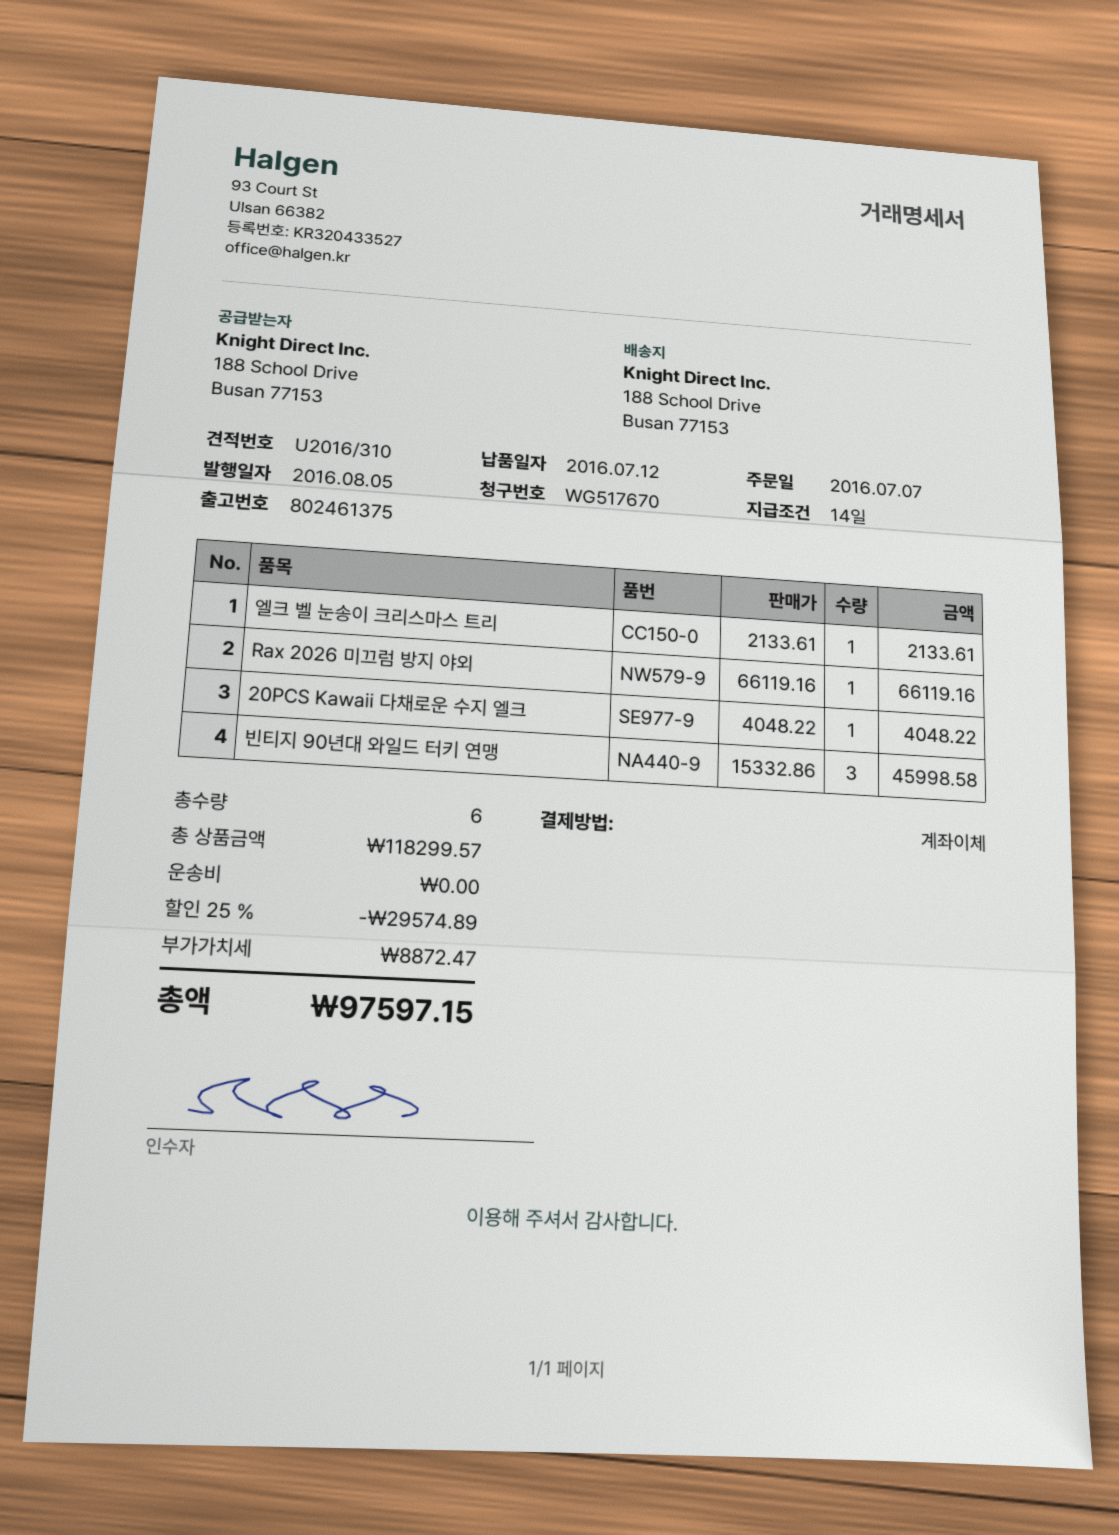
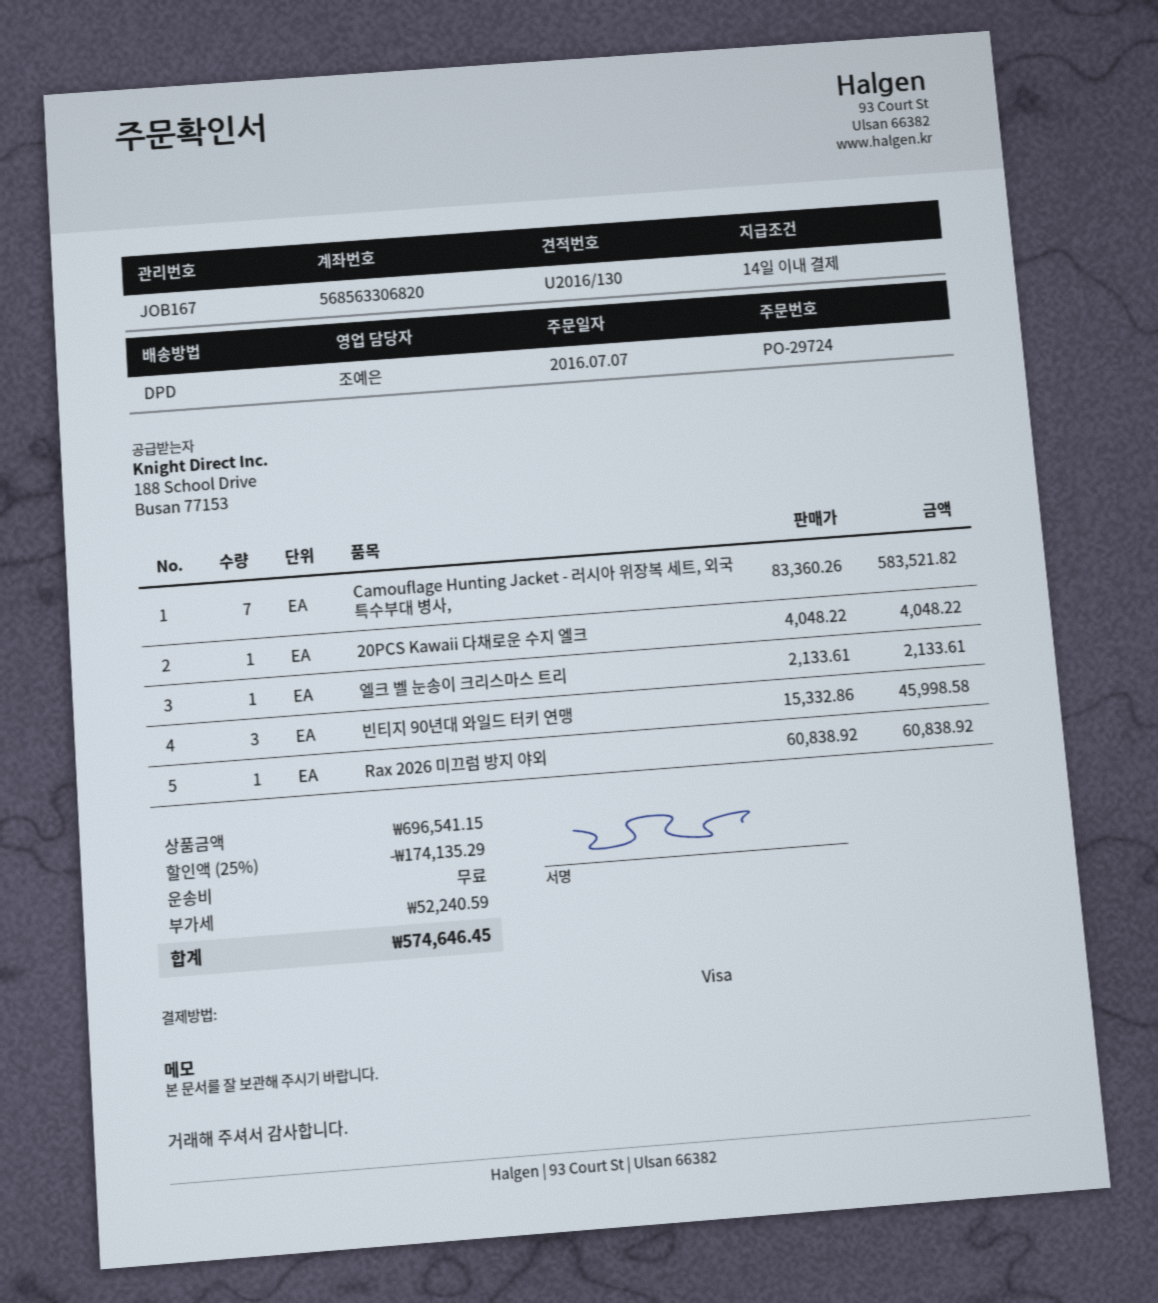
quote number: U2016/310 -> U2016/130
payment method: bank transfer -> Visa
Rax 2026 미끄럼 방지 야외: 1 x 66119.16 = 66119.16 -> 1 x 60838.92 = 60838.92
Camouflage Hunting Jacket - 러시아 위장복 세트, 외국 특수부대 병사,: none -> 7 x 83360.26 = 583521.82
subtotal: 118299.57 -> 696541.15
discount: 25% = 29574.89 -> 25% = 174135.29
tax: 8872.47 -> 52240.59
total: 97597.15 -> 574646.45

